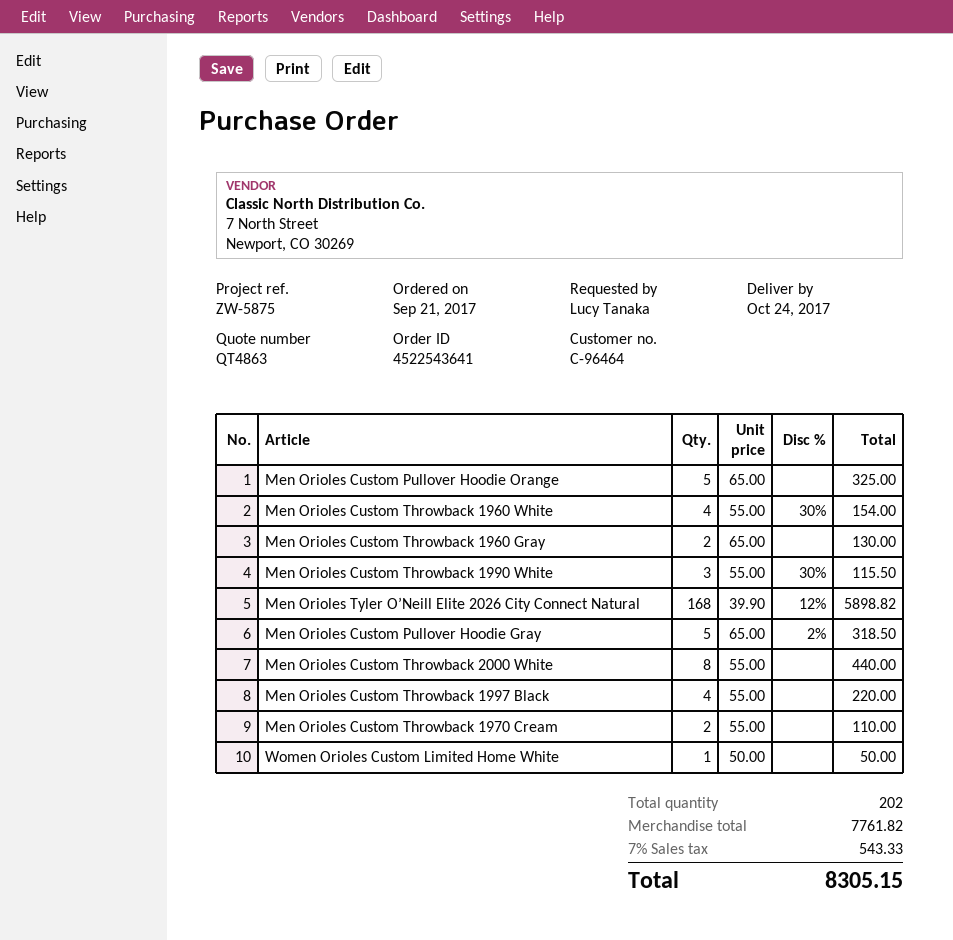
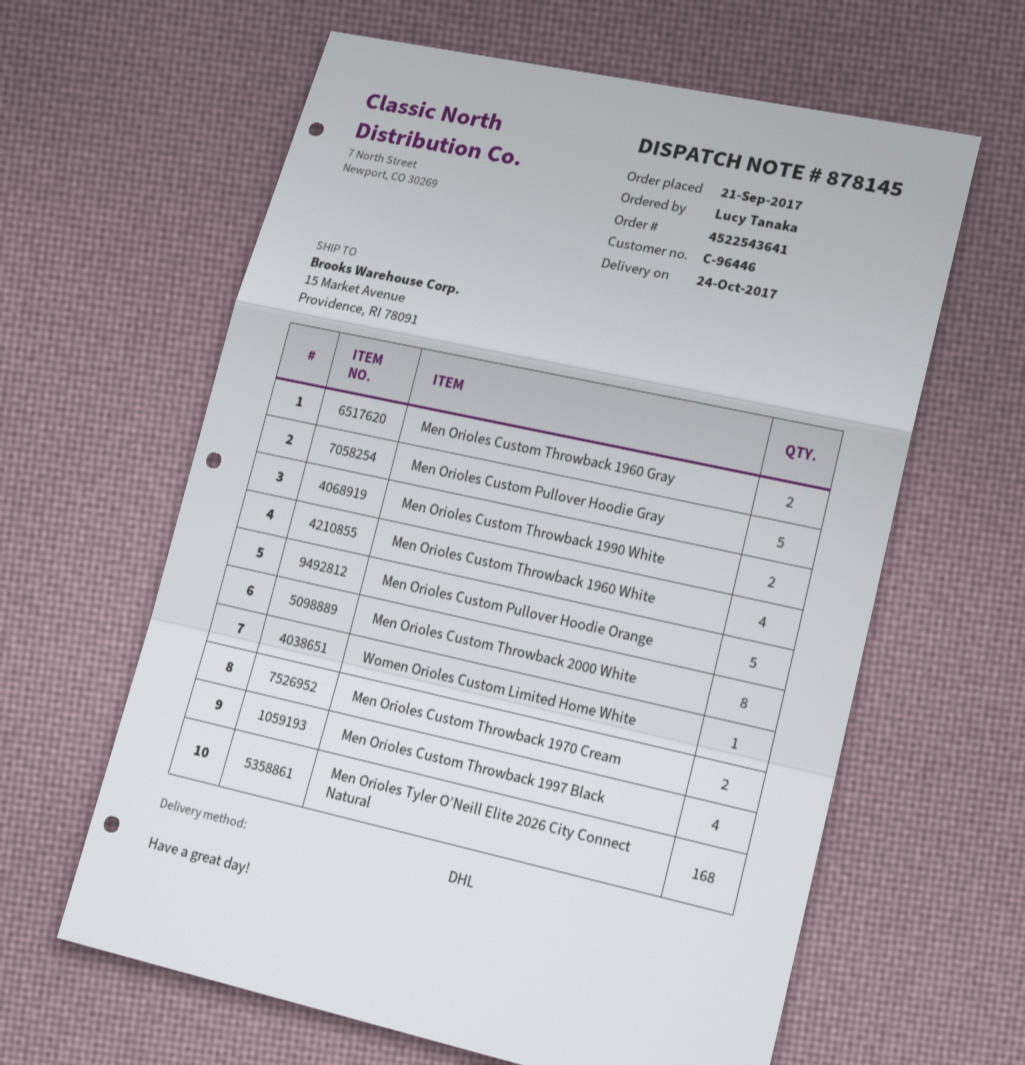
customer number: C-96464 -> C-96446
Men Orioles Custom Throwback 1990 White: 3 -> 2

